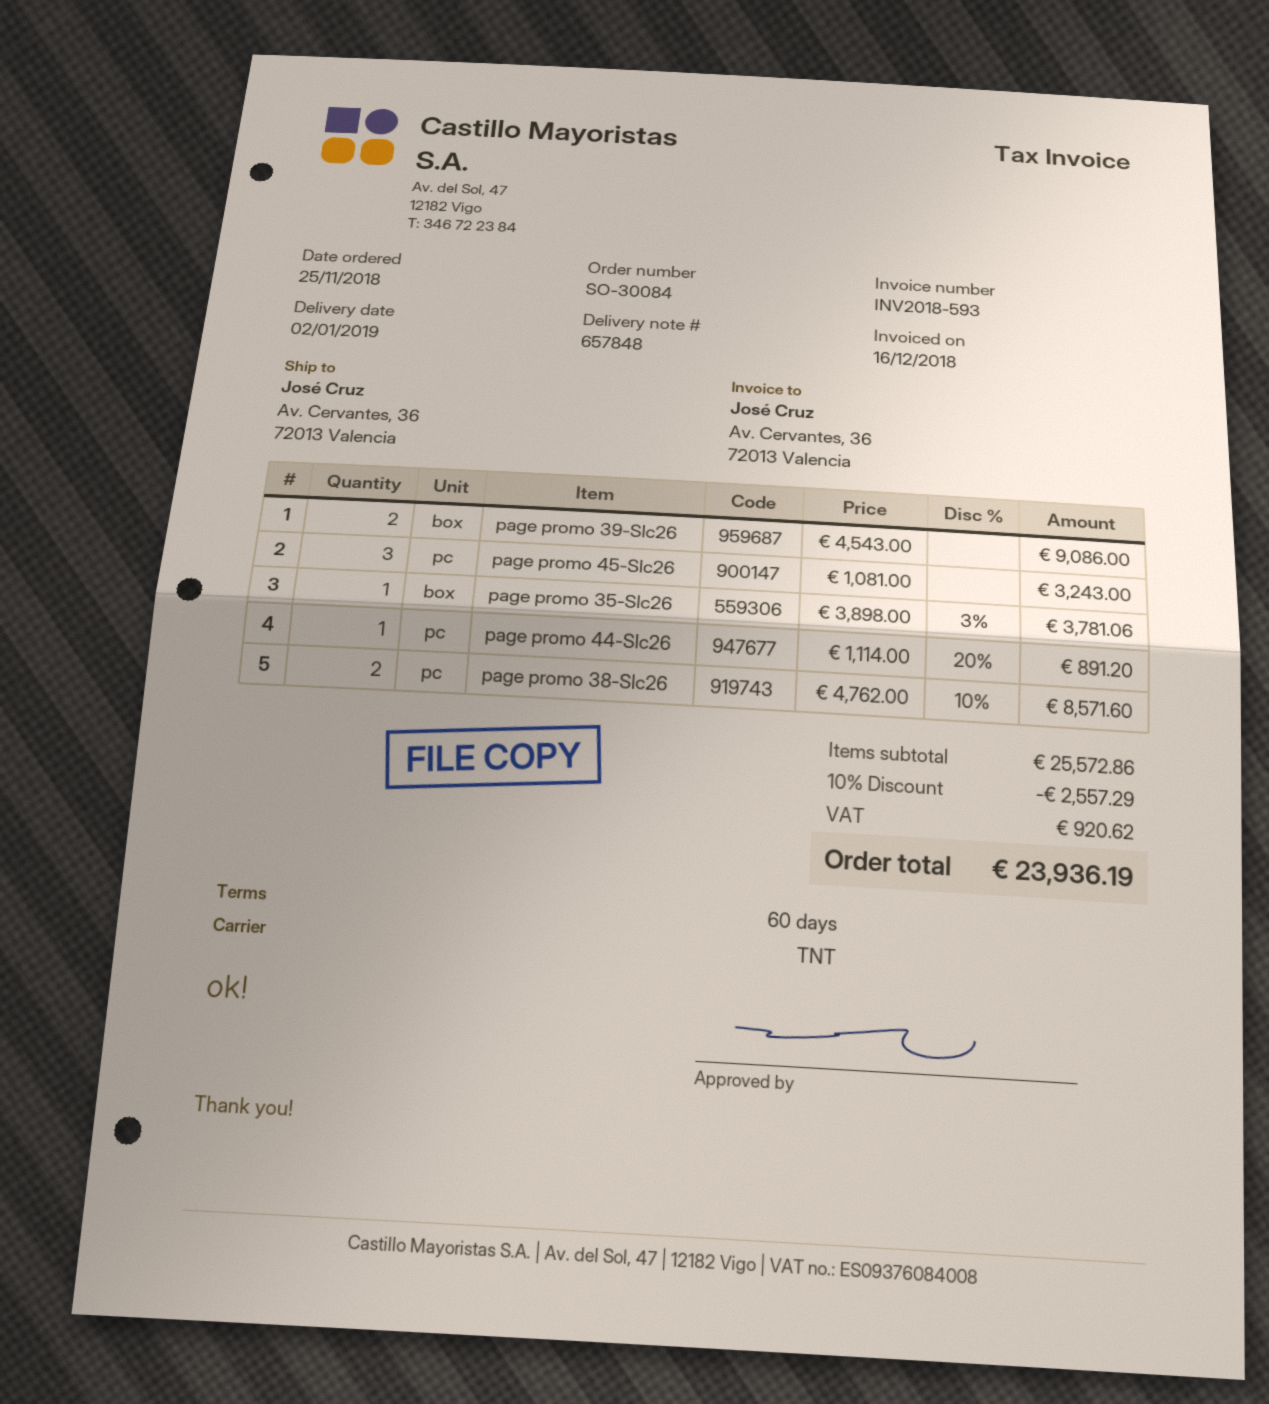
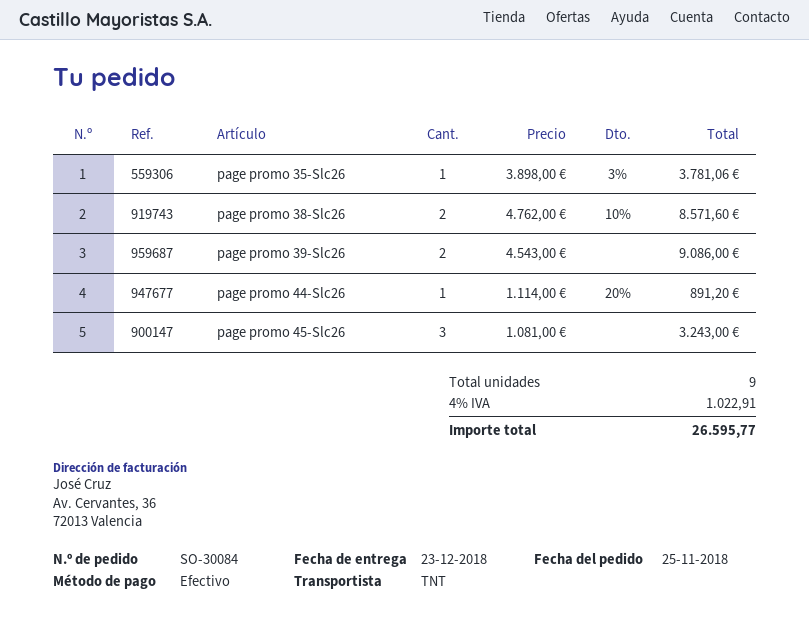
delivery date: 2019-01-02 -> 2018-12-23
discount: 10% = 2557.29 -> none
tax: 920.62 -> 1022.91
total: 23936.19 -> 26595.77

